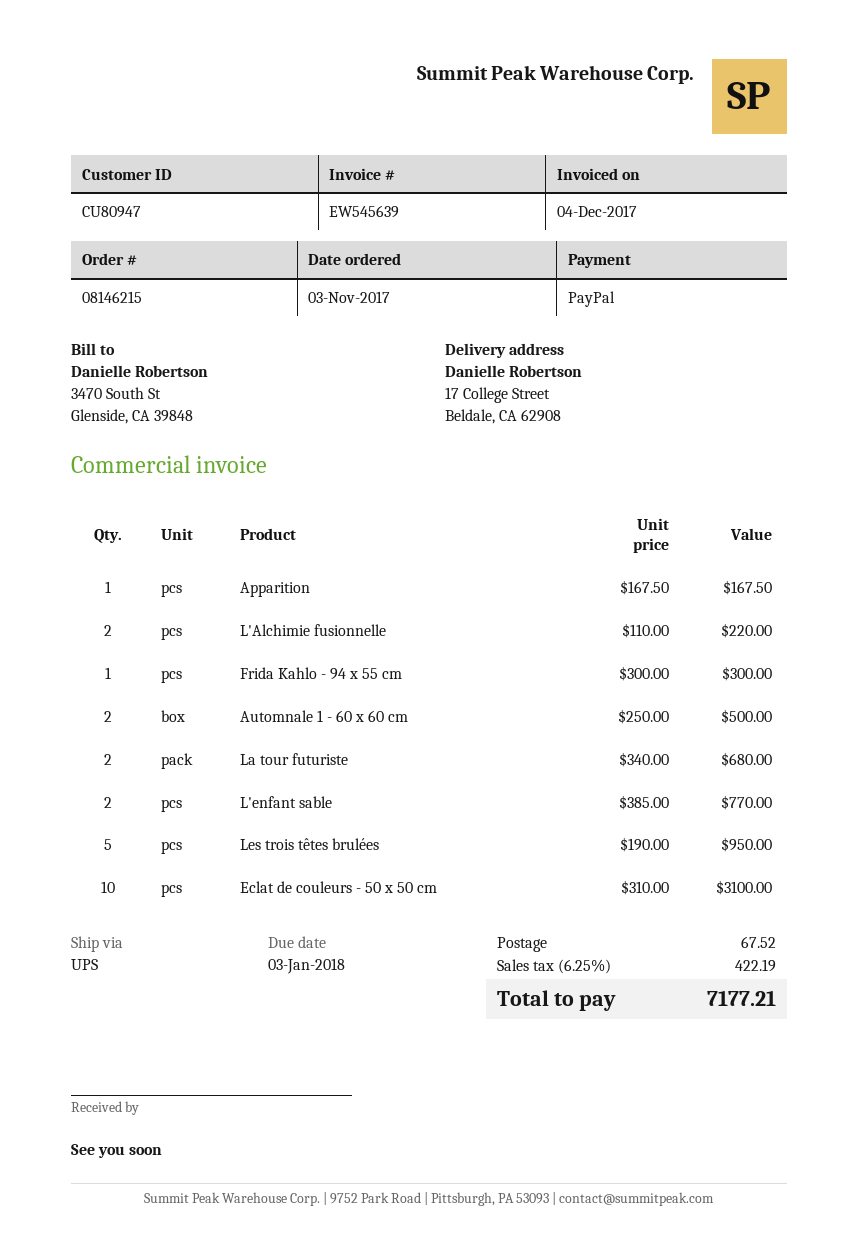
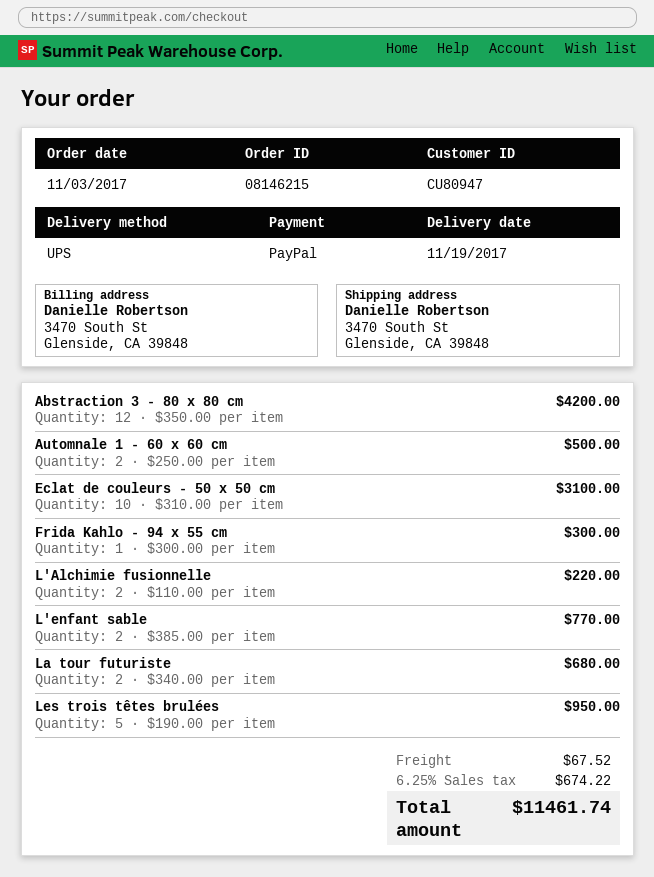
ship to: 17 College Street, Beldale, CA 62908 -> 3470 South St, Glenside, CA 39848
Apparition: 1 x 167.50 = 167.50 -> none
Abstraction 3 - 80 x 80 cm: none -> 12 x 350.00 = 4200.00
tax: 6.25% = 422.19 -> 6.25% = 674.22
total: 7177.21 -> 11461.74

